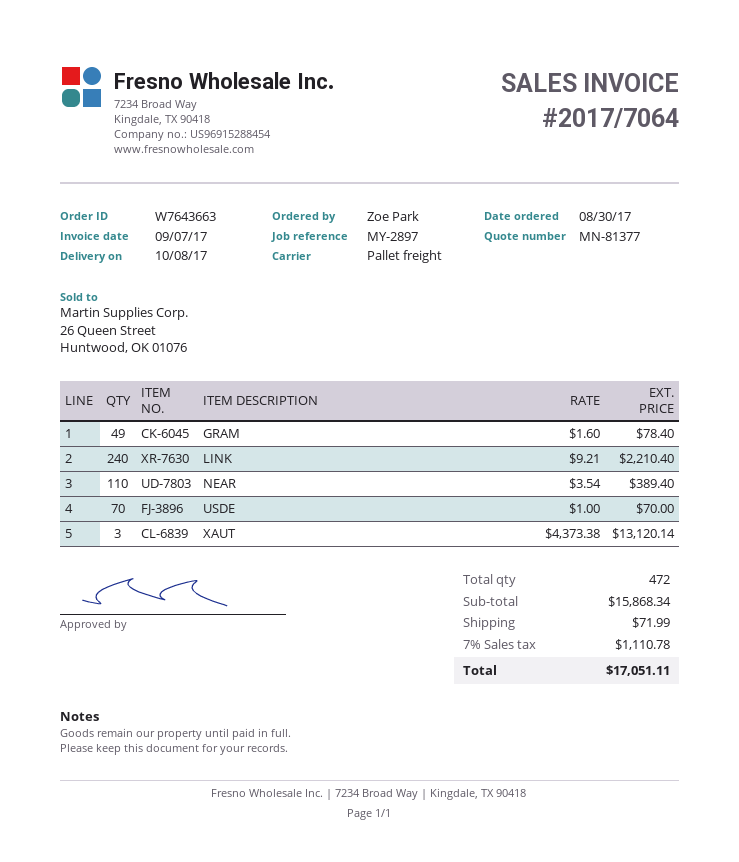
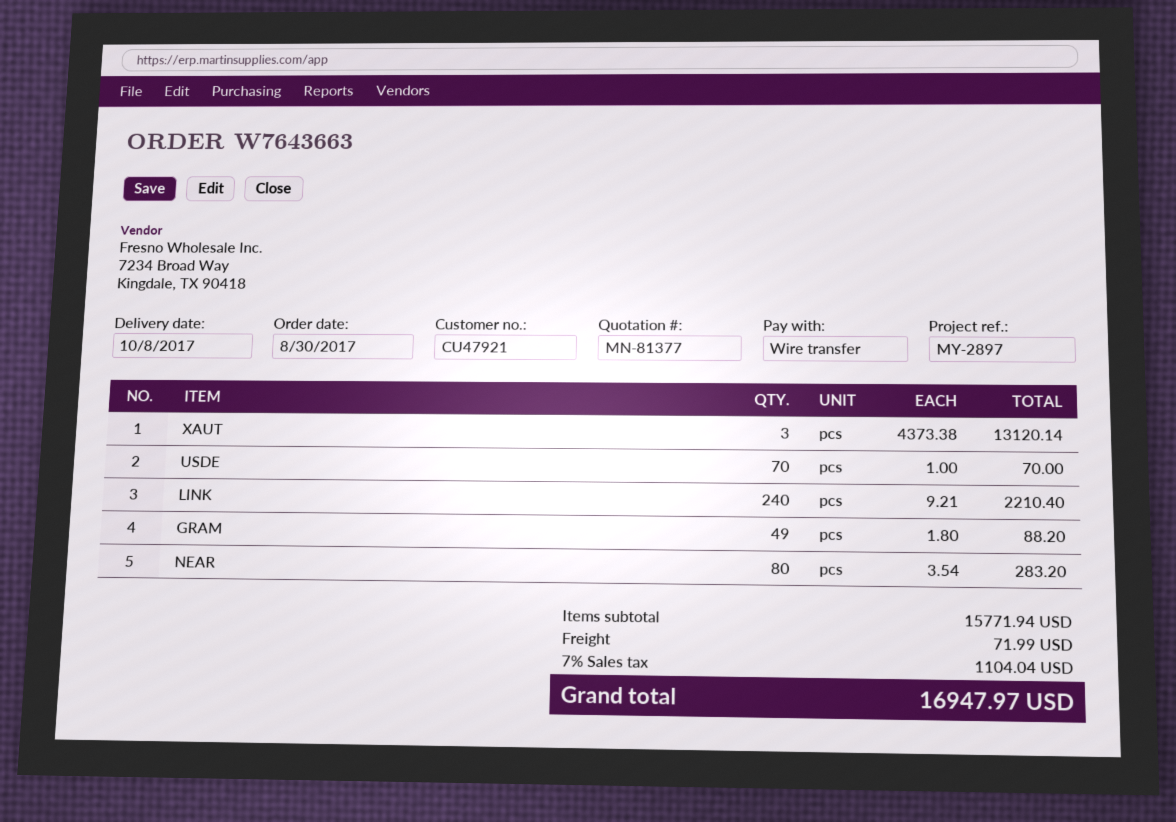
GRAM: 49 x 1.60 = 78.40 -> 49 x 1.80 = 88.20
NEAR: 110 x 3.54 = 389.40 -> 80 x 3.54 = 283.20
subtotal: 15868.34 -> 15771.94
tax: 7% = 1110.78 -> 7% = 1104.04
total: 17051.11 -> 16947.97

